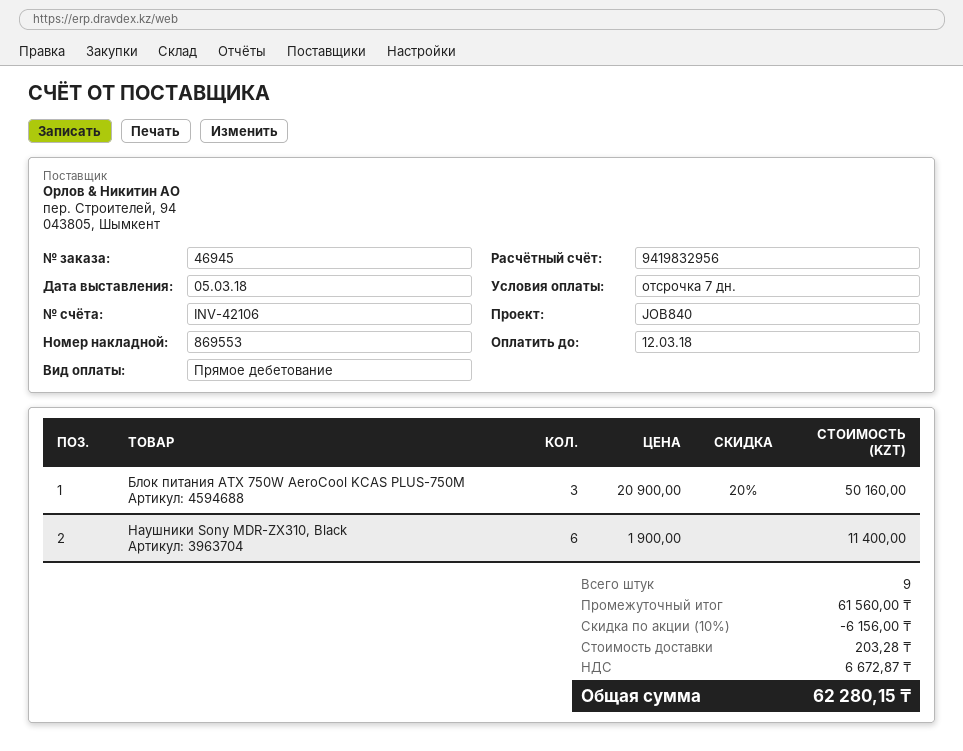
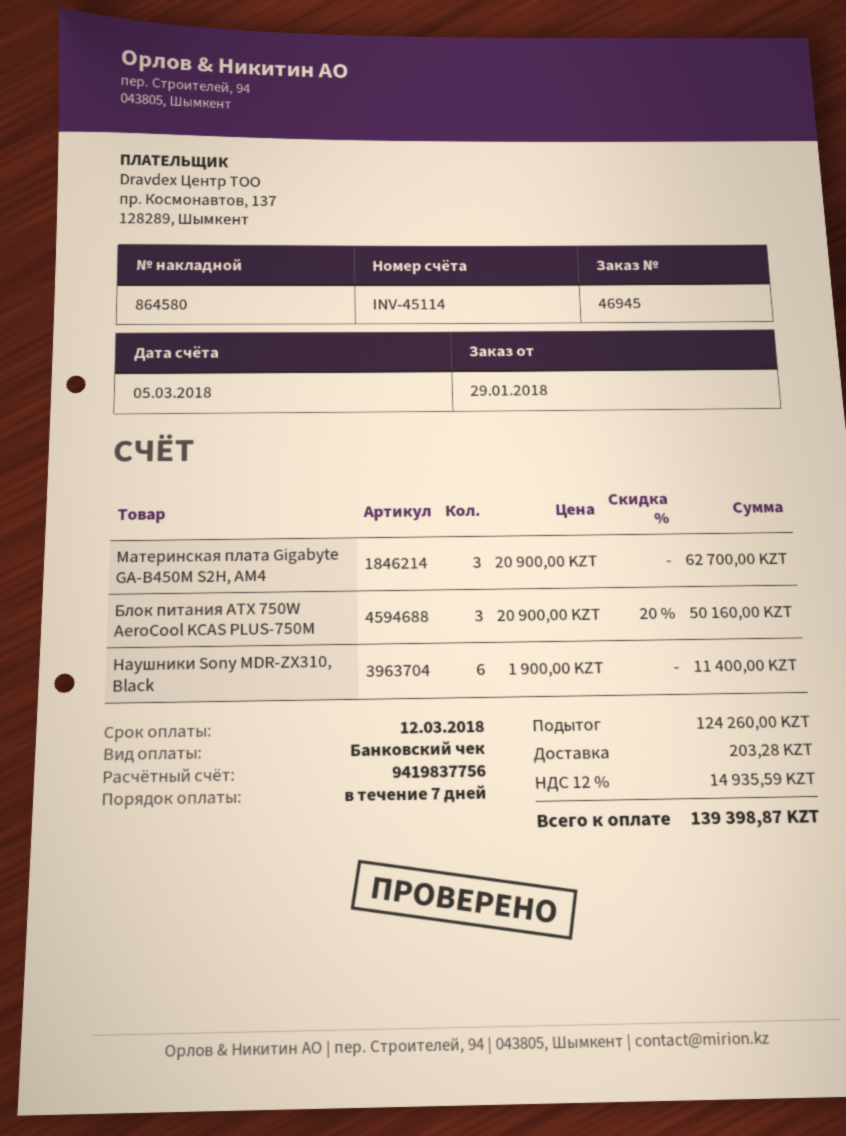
delivery note number: 869553 -> 864580
invoice number: INV-42106 -> INV-45114
payment method: direct debit -> cheque
bank account: 9419832956 -> 9419837756
Материнская плата Gigabyte GA-B450M S2H, AM4: none -> 3 x 20900.00 = 62700.00
subtotal: 61560.00 -> 124260.00
discount: 10% = 6156.00 -> none
tax: 6672.87 -> 14935.59
total: 62280.15 -> 139398.87

